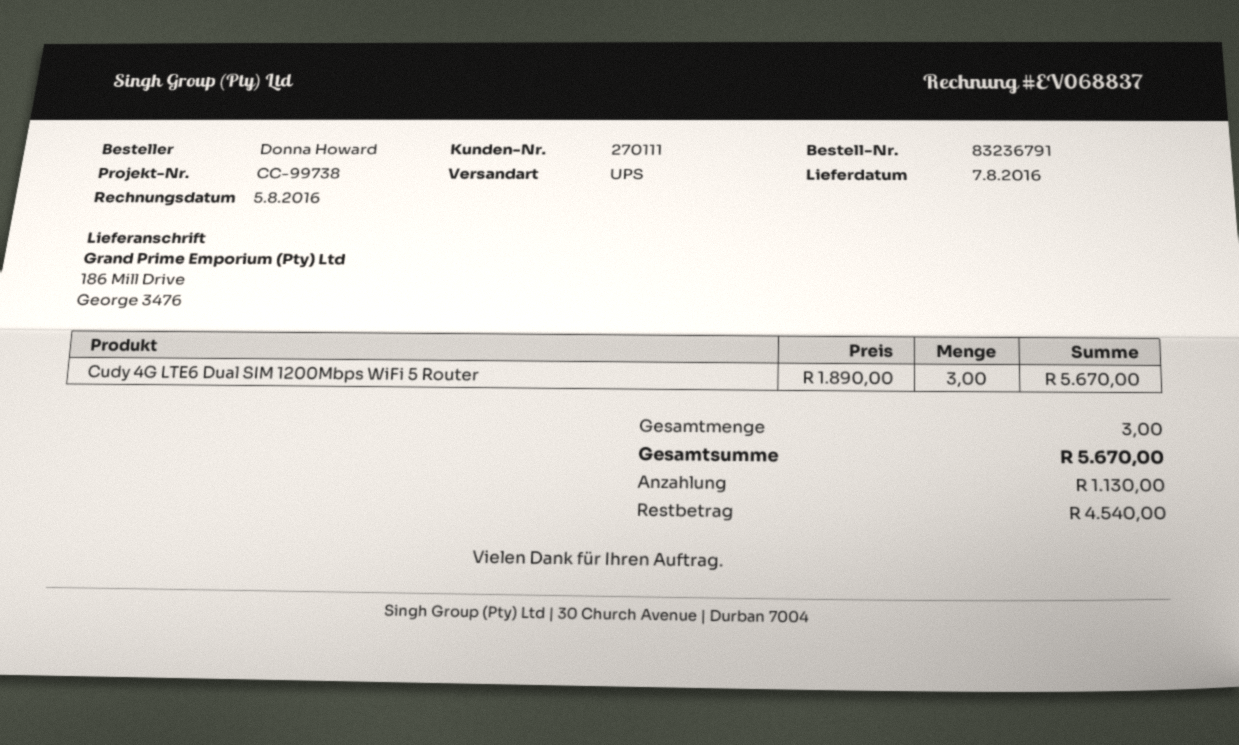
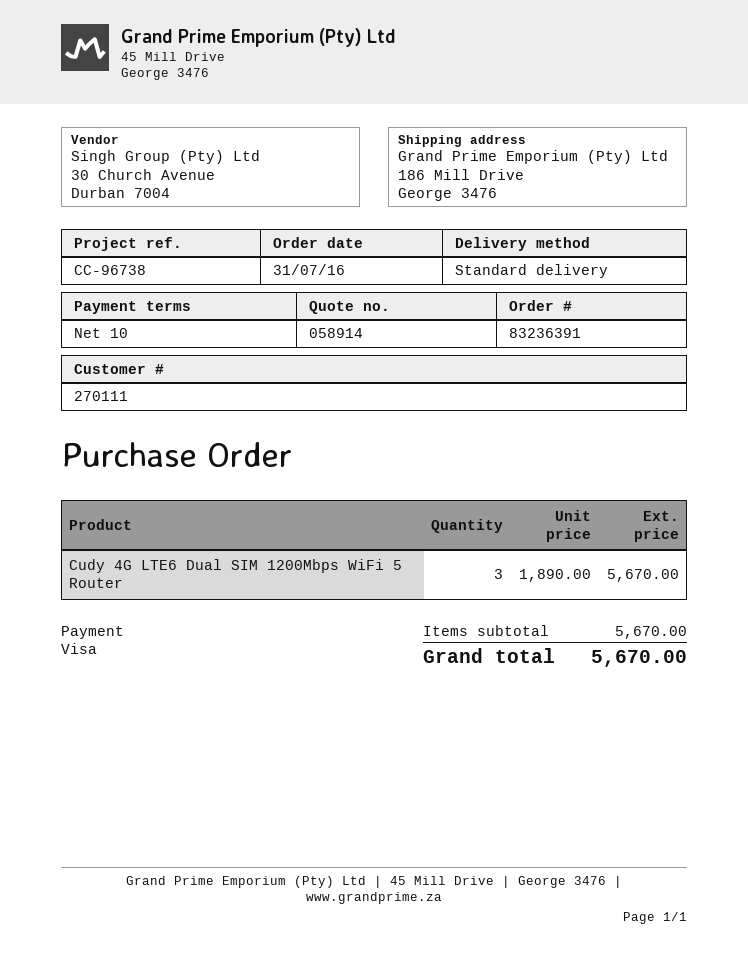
order number: 83236791 -> 83236391
reference: CC-99738 -> CC-96738
shipping method: UPS -> standard

